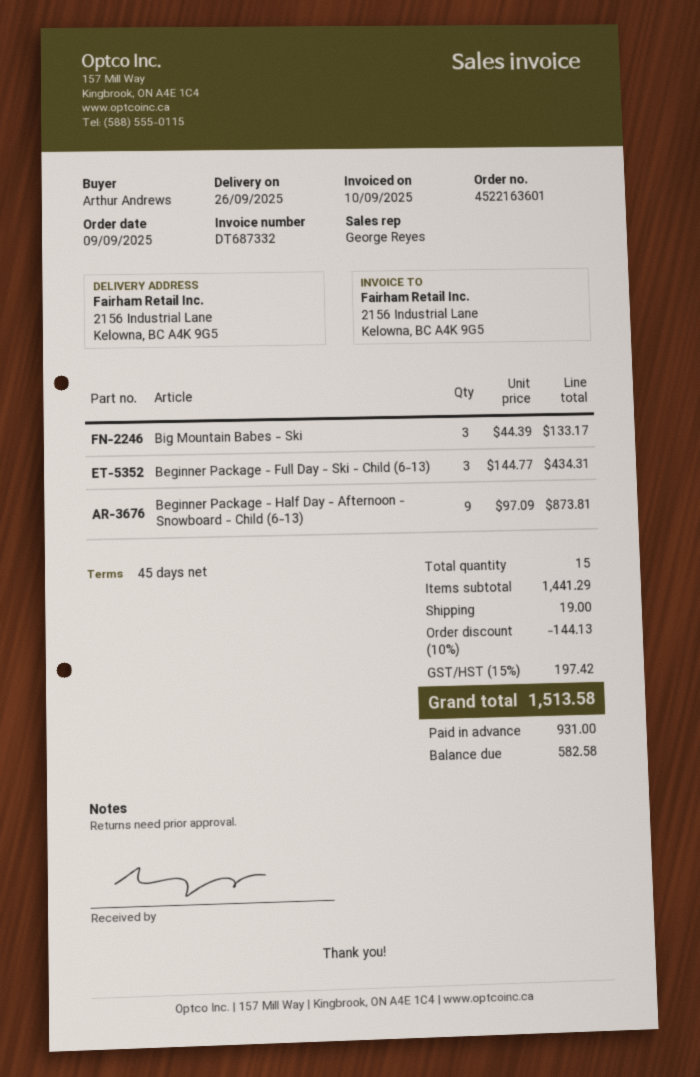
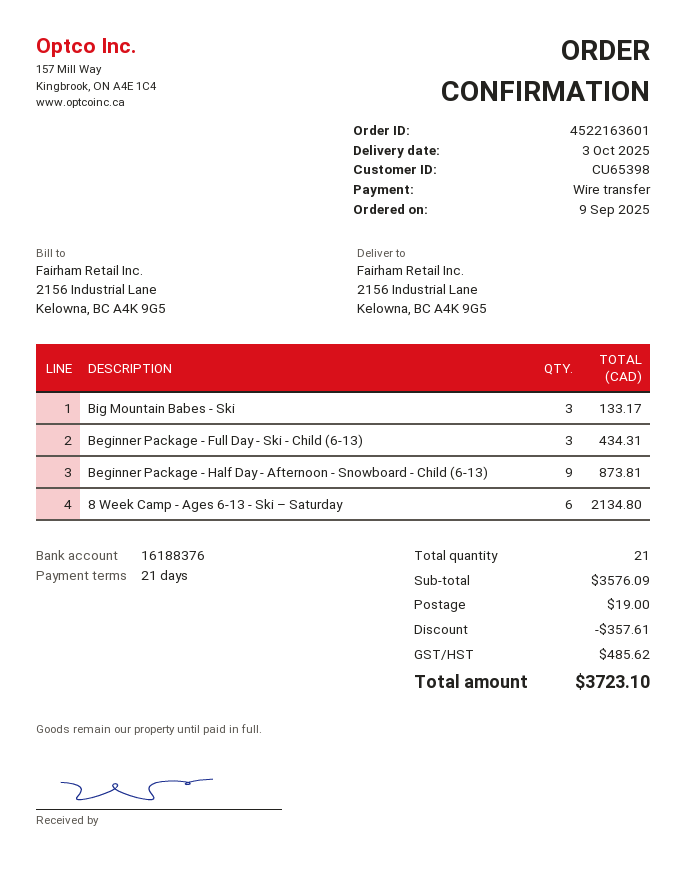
delivery date: 2025-09-26 -> 2025-10-03
payment terms: 45 days -> 21 days
8 Week Camp - Ages 6-13 - Ski – Saturday: none -> 6 for 2134.80
total quantity: 15 -> 21
subtotal: 1441.29 -> 3576.09
discount: 144.13 -> 357.61
tax: 197.42 -> 485.62
total: 1513.58 -> 3723.10

